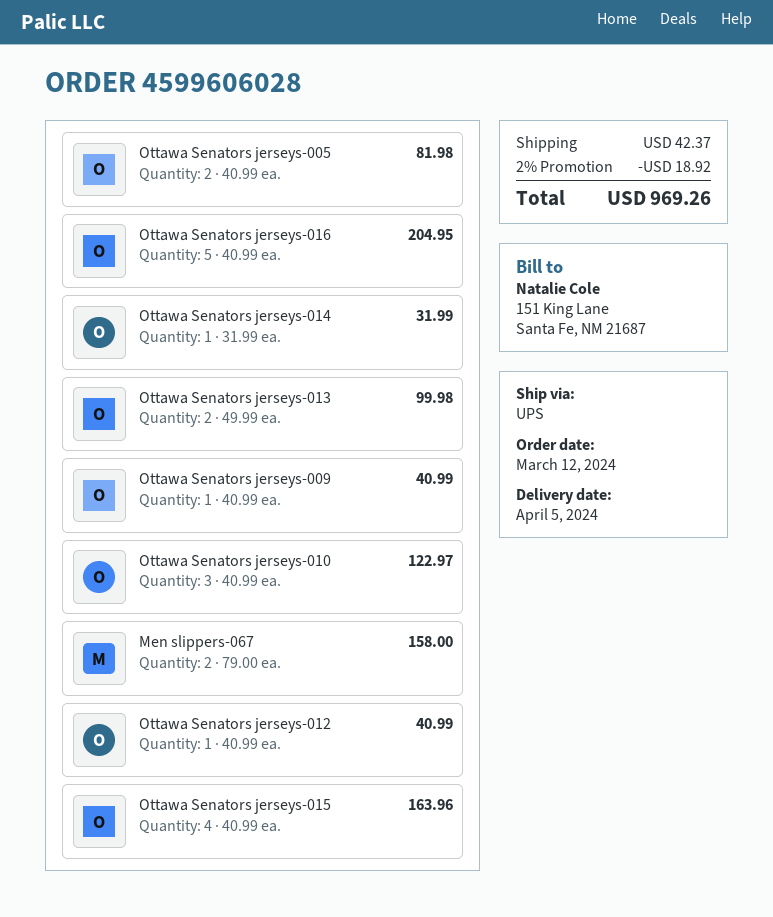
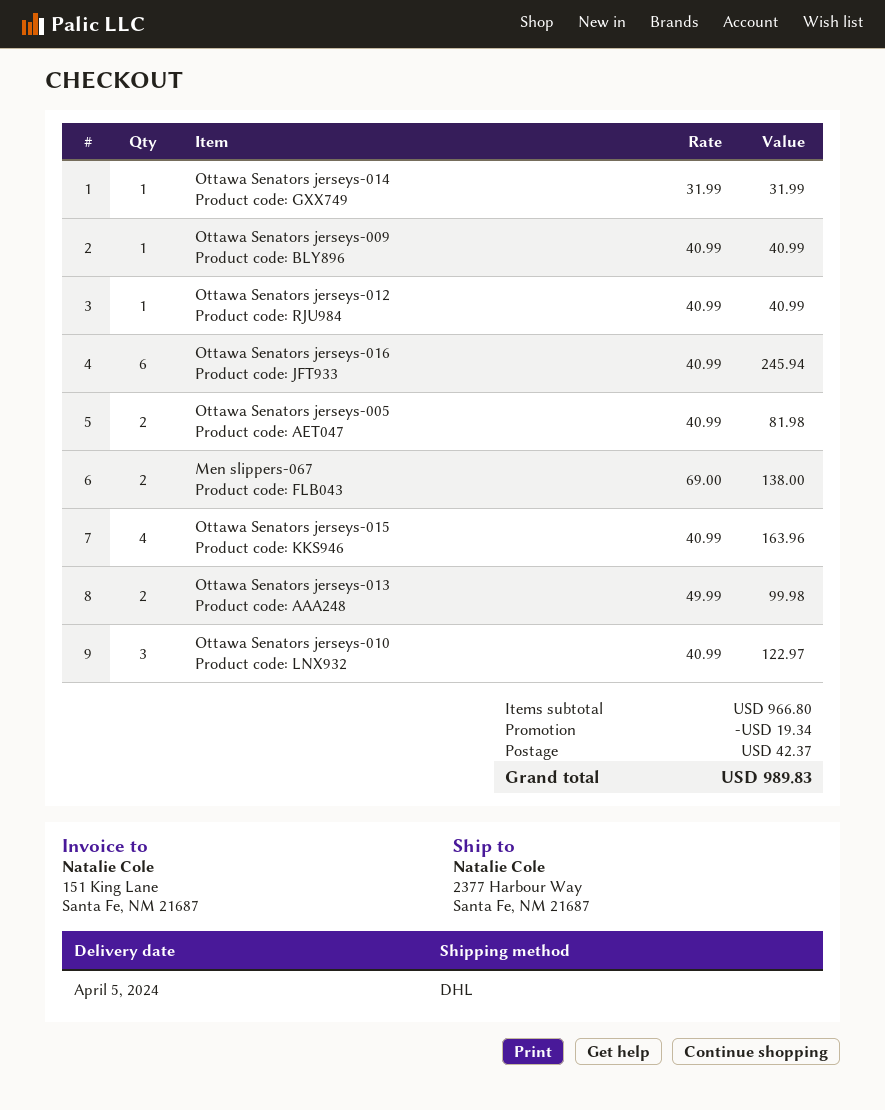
shipping method: UPS -> DHL
Ottawa Senators jerseys-016: 5 x 40.99 = 204.95 -> 6 x 40.99 = 245.94
Men slippers-067: 2 x 79.00 = 158.00 -> 2 x 69.00 = 138.00
discount: 18.92 -> 19.34
total: 969.26 -> 989.83

